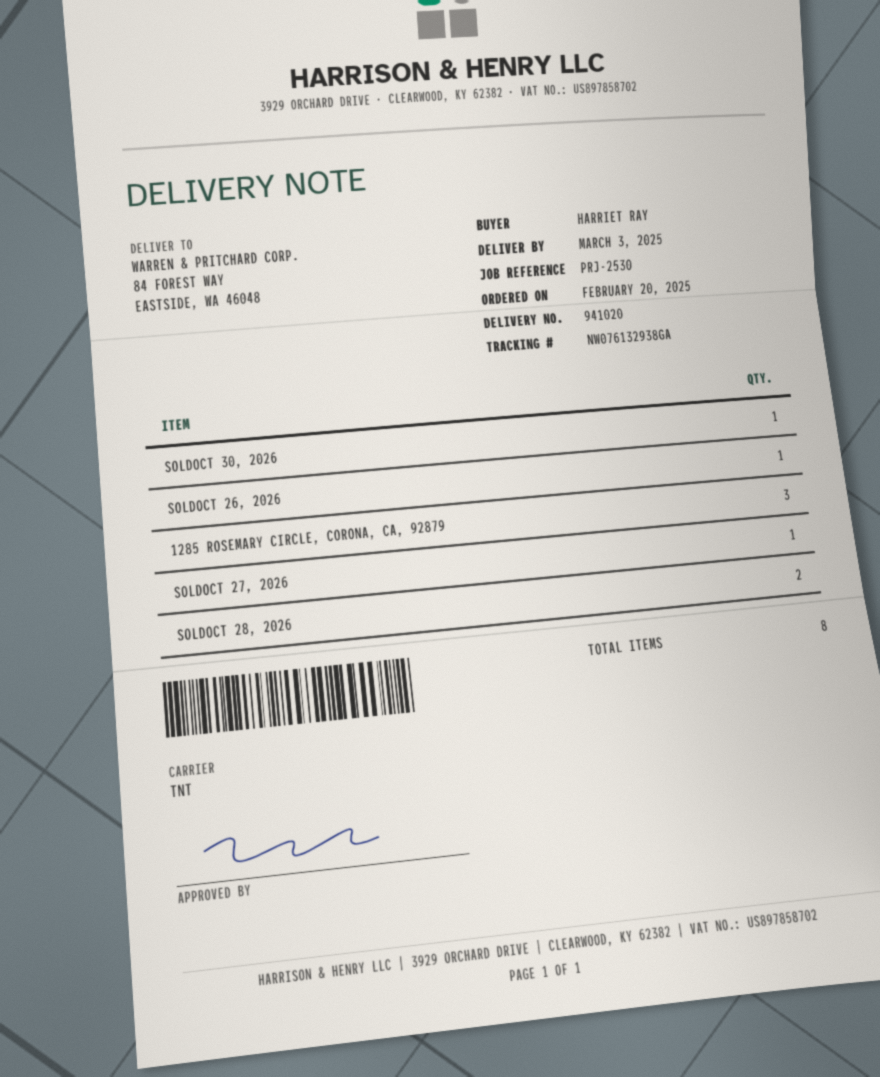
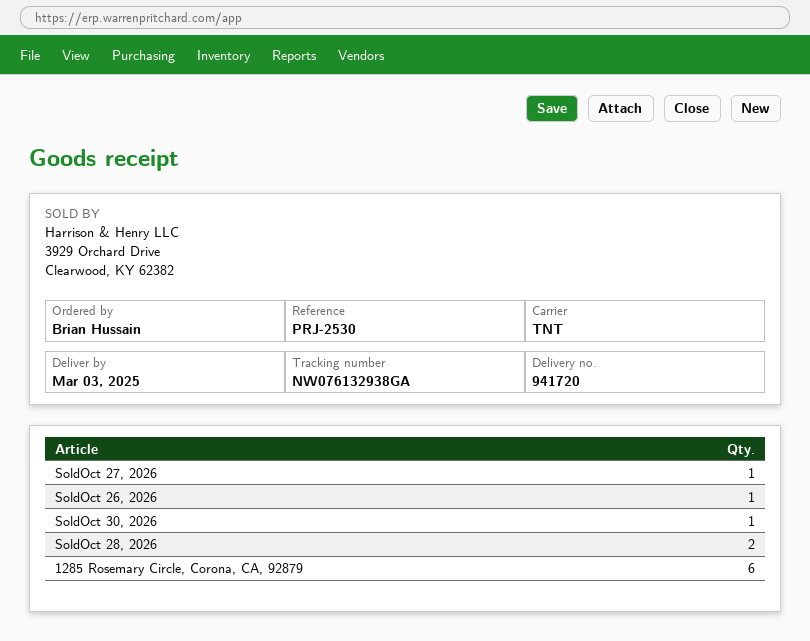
delivery note number: 941020 -> 941720
ordered by: HARRIET RAY -> Brian Hussain
1285 ROSEMARY CIRCLE, CORONA, CA, 92879: 3 -> 6

